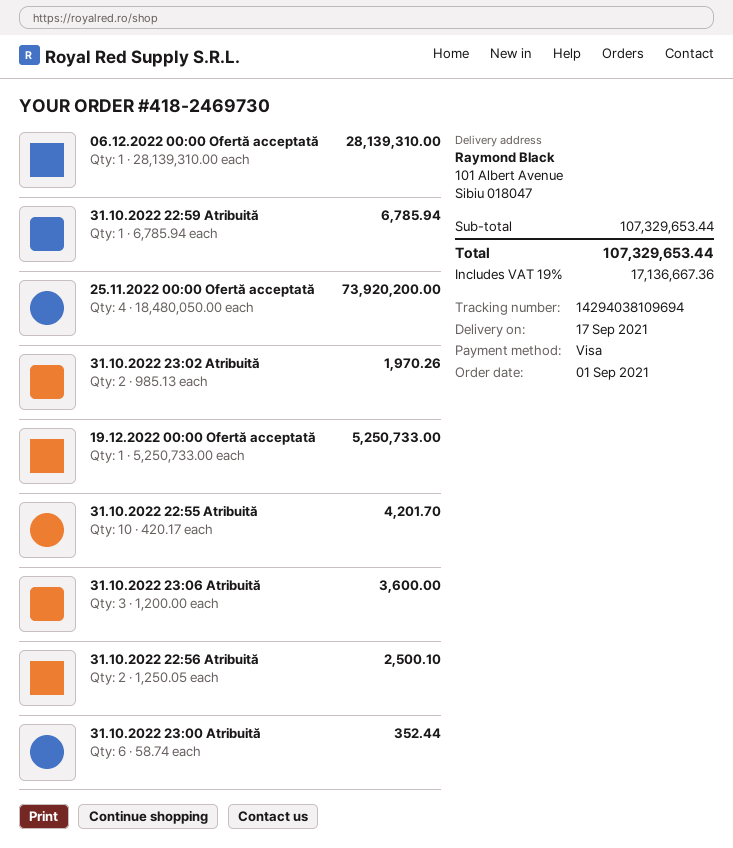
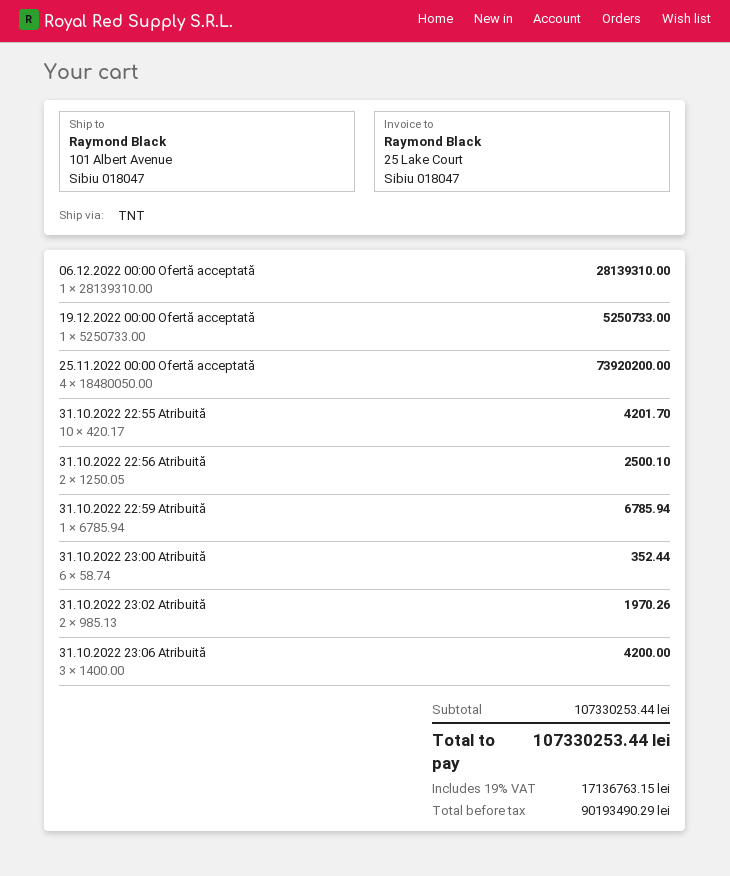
31.10.2022 23:06 Atribuită: 3 x 1200.00 = 3600.00 -> 3 x 1400.00 = 4200.00
subtotal: 107329653.44 -> 107330253.44
tax: 19% = 17136667.36 -> 19% = 17136763.15
total: 107329653.44 -> 107330253.44

